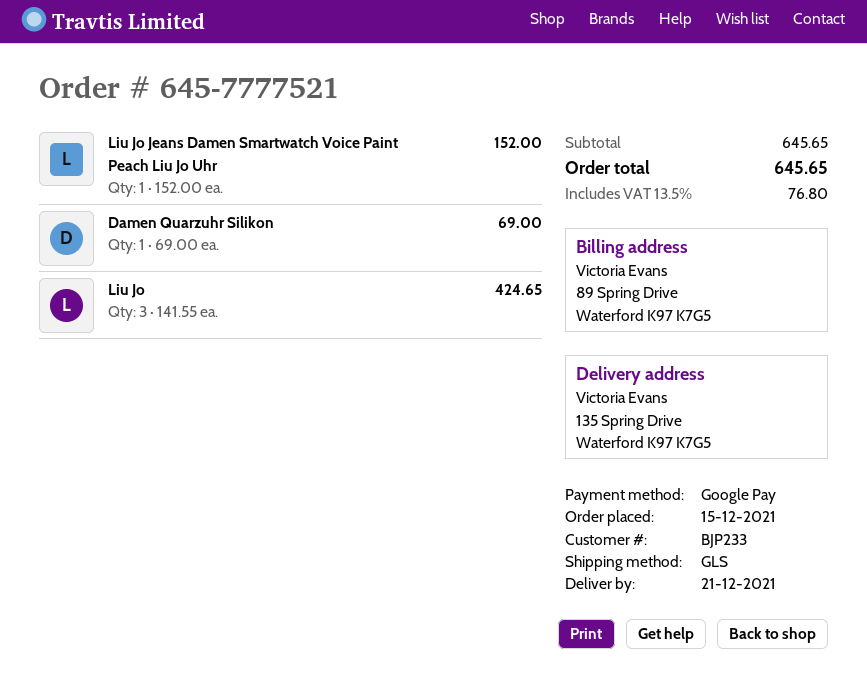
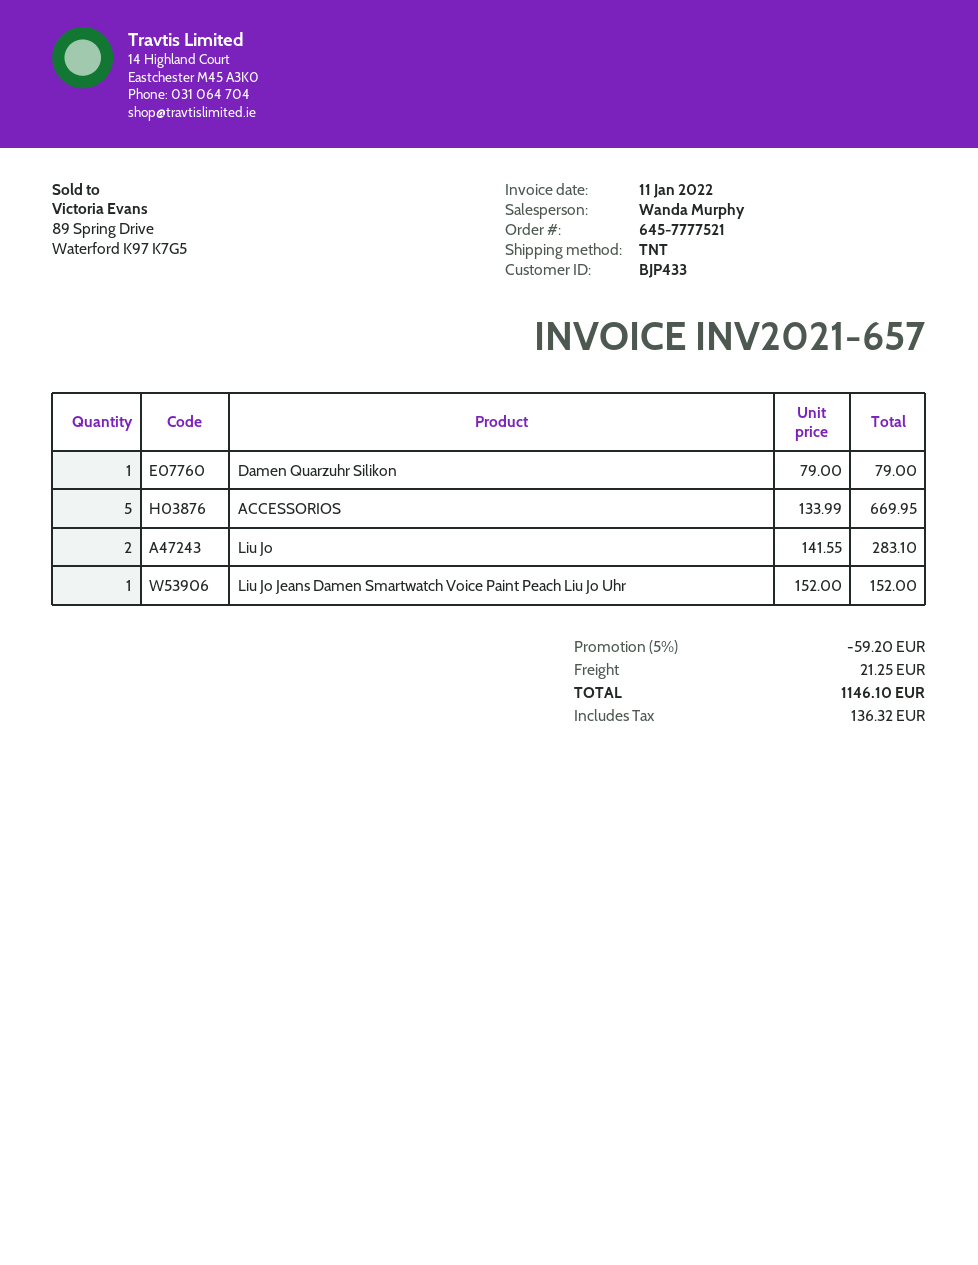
customer number: BJP233 -> BJP433
shipping method: GLS -> TNT
Damen Quarzuhr Silikon: 1 x 69.00 = 69.00 -> 1 x 79.00 = 79.00
Liu Jo: 3 x 141.55 = 424.65 -> 2 x 141.55 = 283.10
ACCESSORIOS: none -> 5 x 133.99 = 669.95
discount: none -> 5% = 59.20
shipping: none -> 21.25
tax: 76.80 -> 136.32
total: 645.65 -> 1146.10

